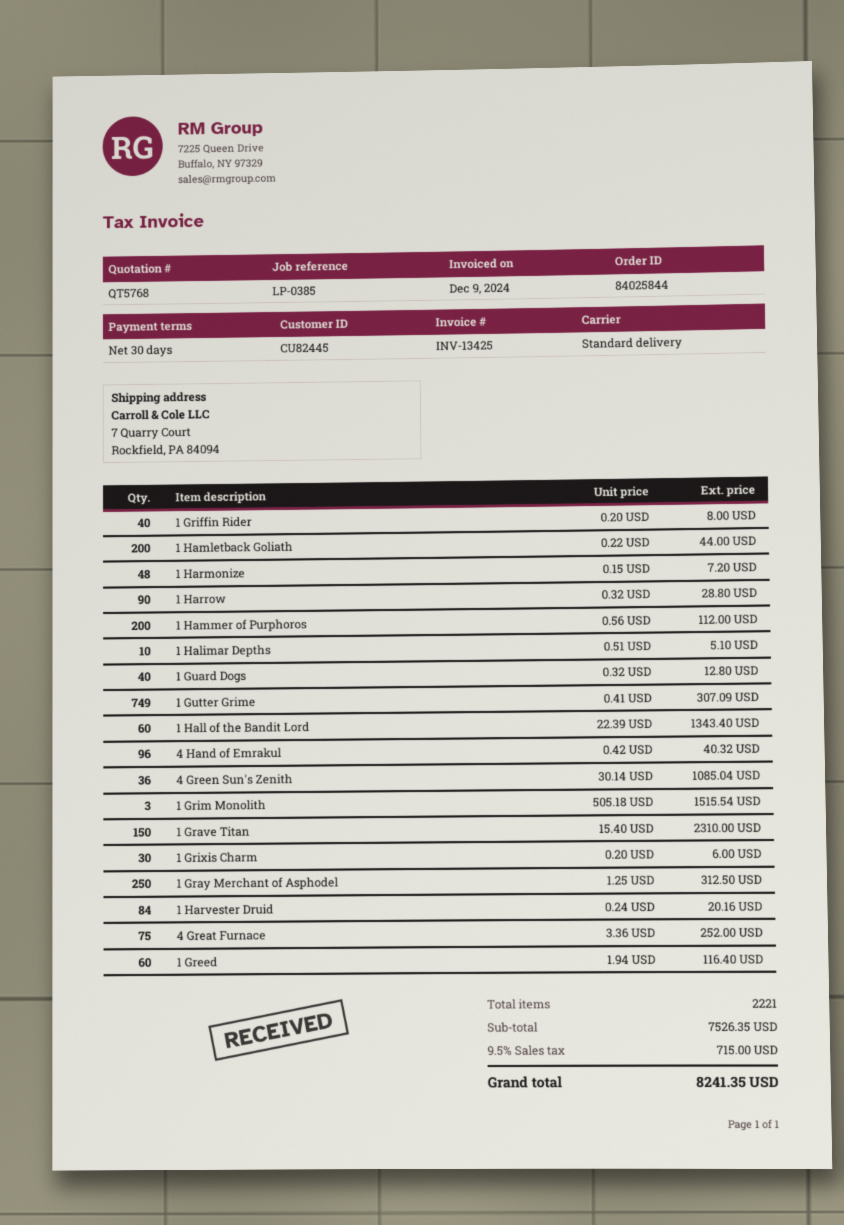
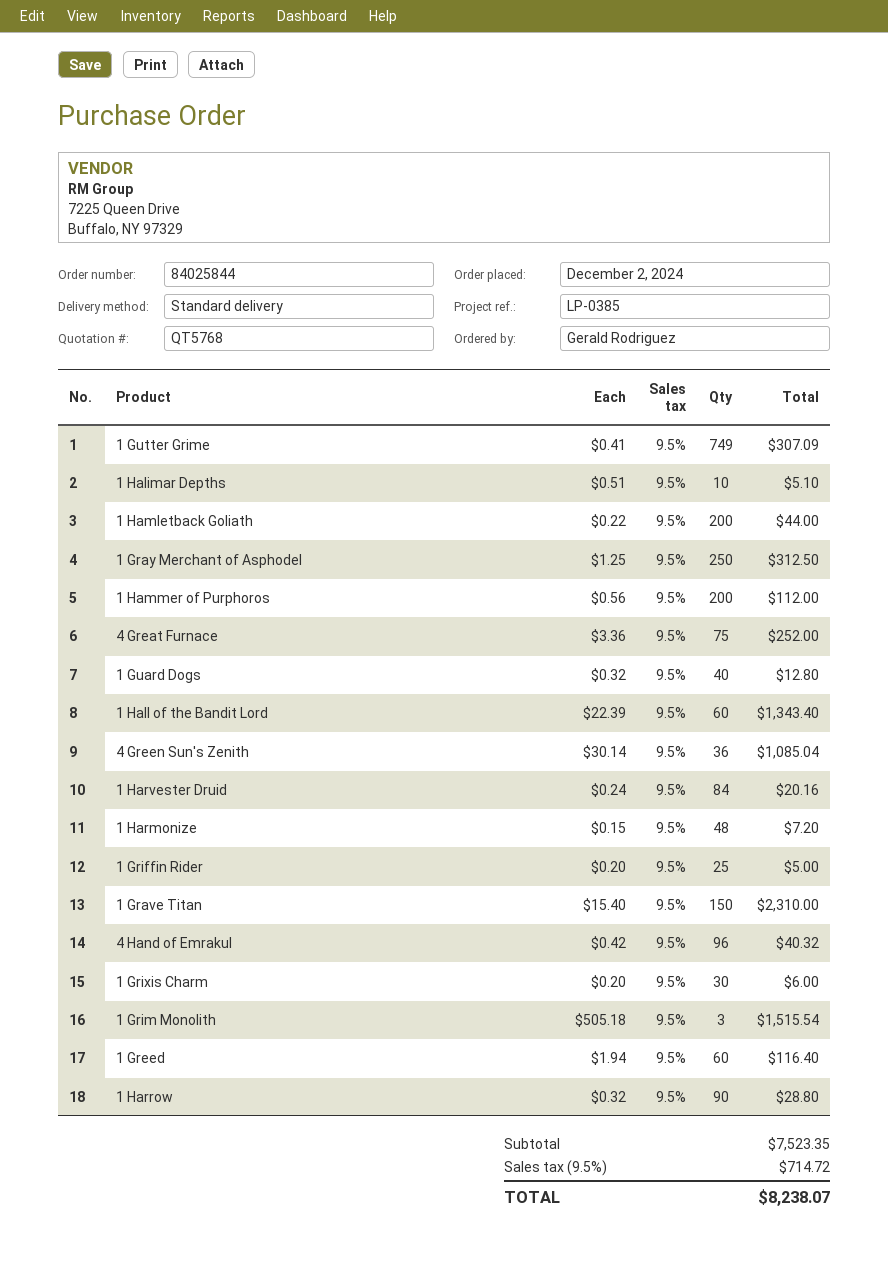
1 Griffin Rider: 40 x 0.20 = 8.00 -> 25 x 0.20 = 5.00
subtotal: 7526.35 -> 7523.35
tax: 9.5% = 715.00 -> 9.5% = 714.72
total: 8241.35 -> 8238.07

